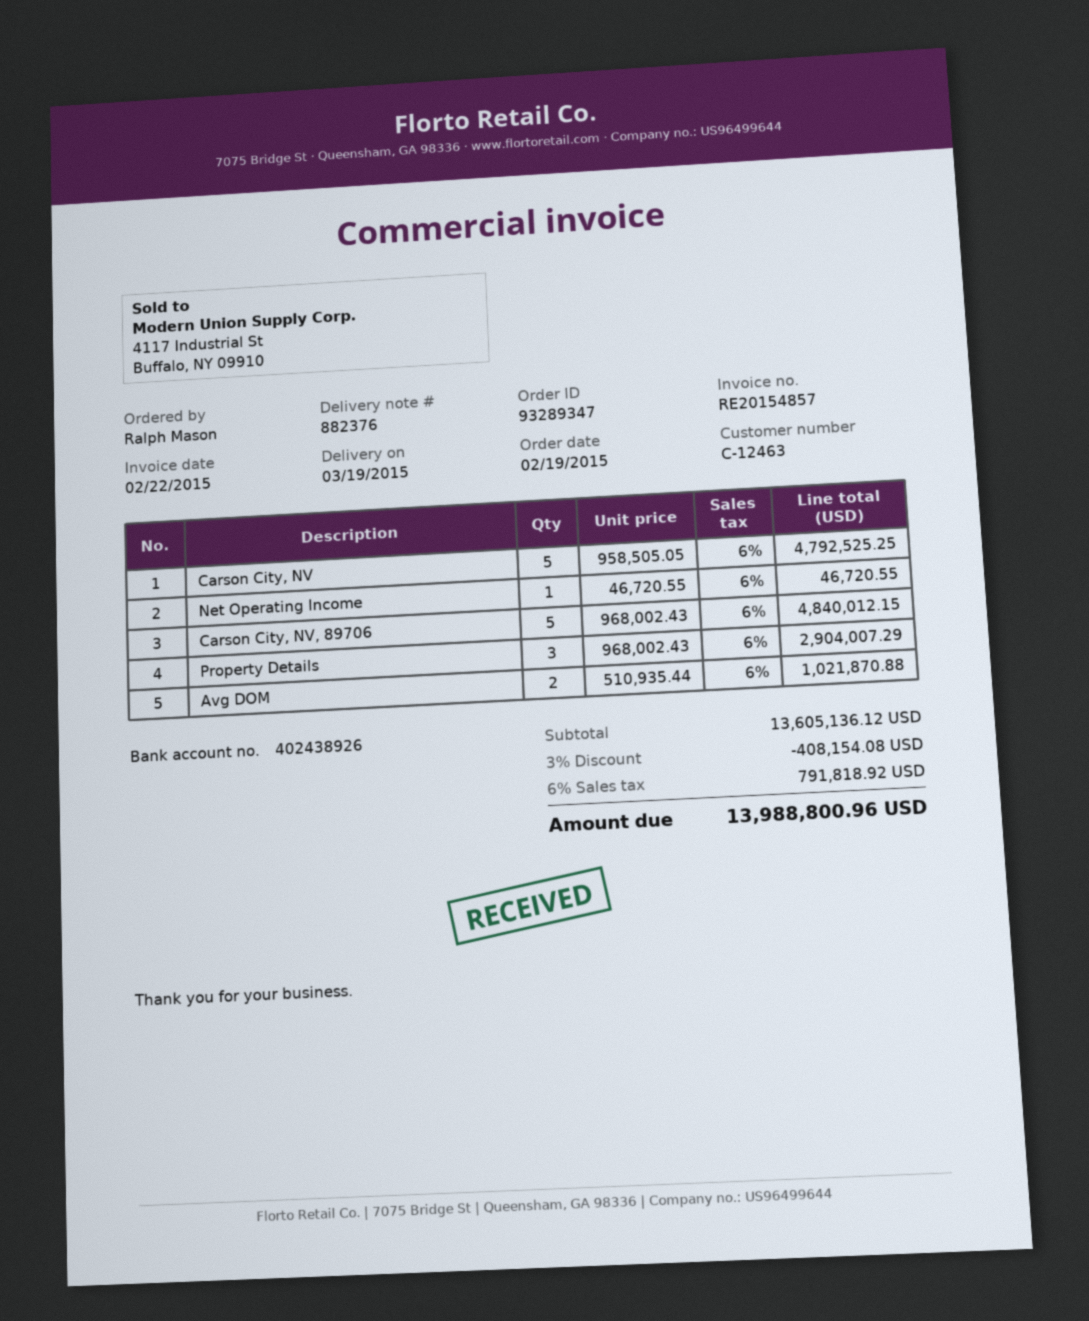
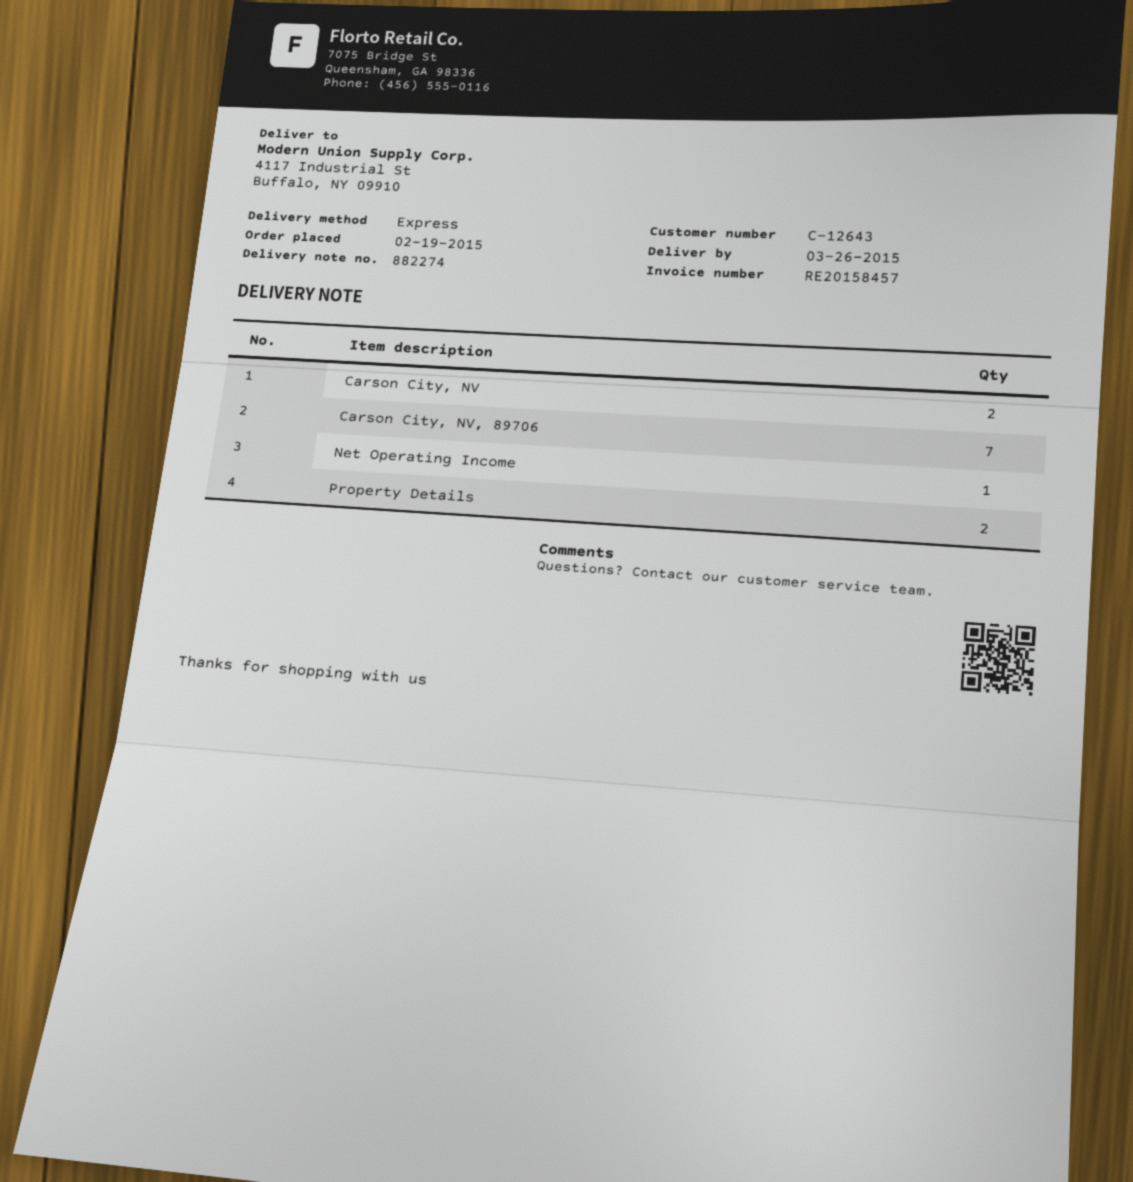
delivery note number: 882376 -> 882274
delivery date: 2015-03-19 -> 2015-03-26
invoice number: RE20154857 -> RE20158457
customer number: C-12463 -> C-12643
Carson City, NV: 5 -> 2
Carson City, NV, 89706: 5 -> 7
Property Details: 3 -> 2
Avg DOM: 2 -> none

